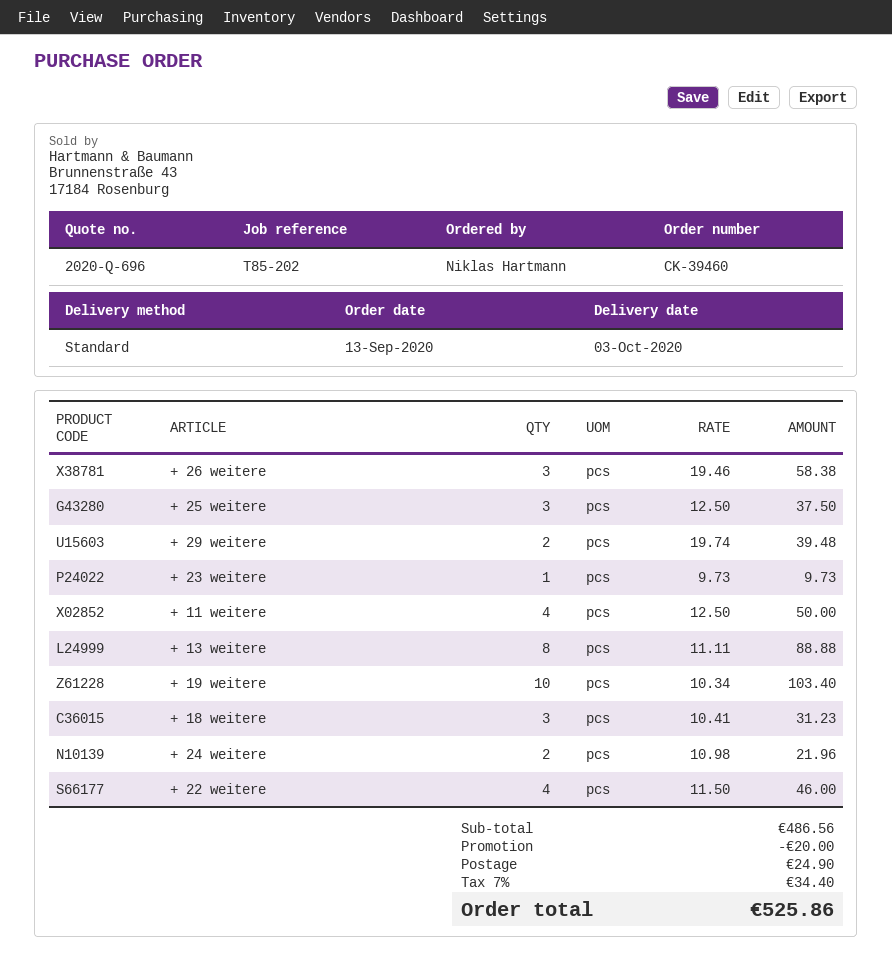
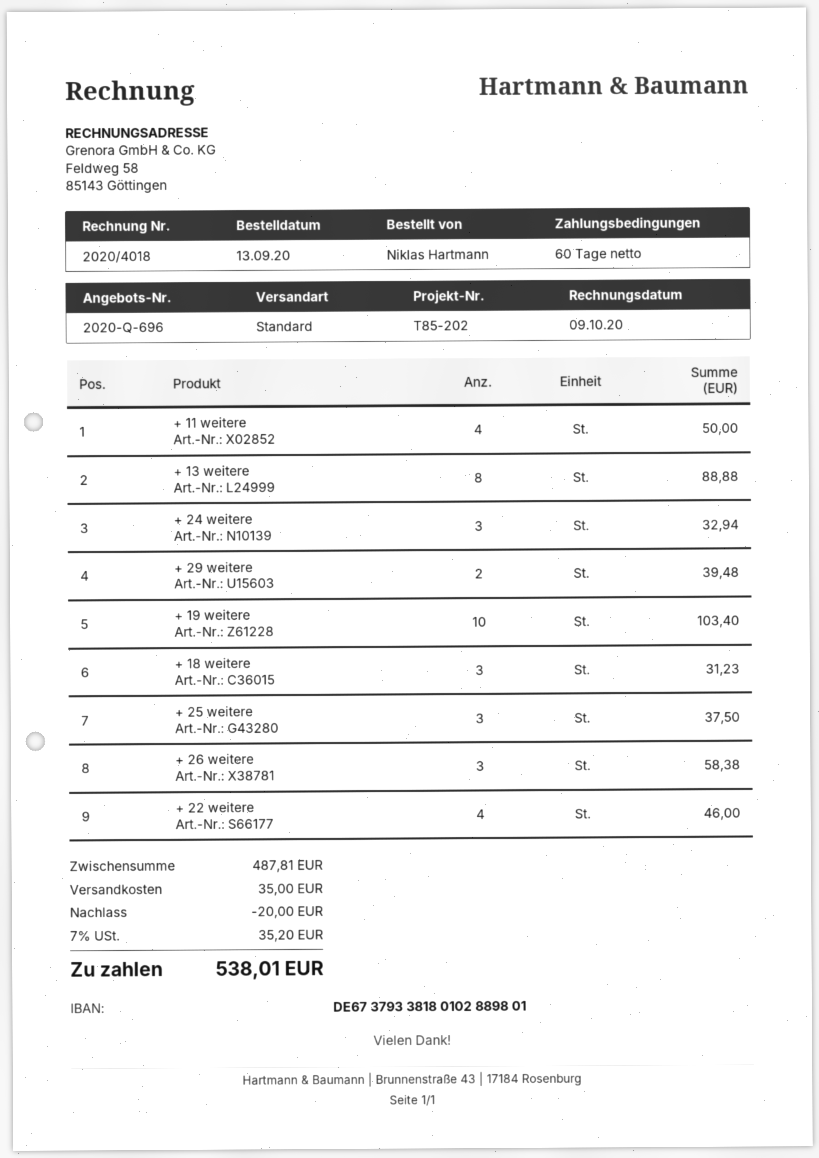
+ 23 weitere: 1 for 9.73 -> none
+ 24 weitere: 2 for 21.96 -> 3 for 32.94
subtotal: 486.56 -> 487.81
shipping: 24.90 -> 35.00
tax: 7% = 34.40 -> 7% = 35.20
total: 525.86 -> 538.01

